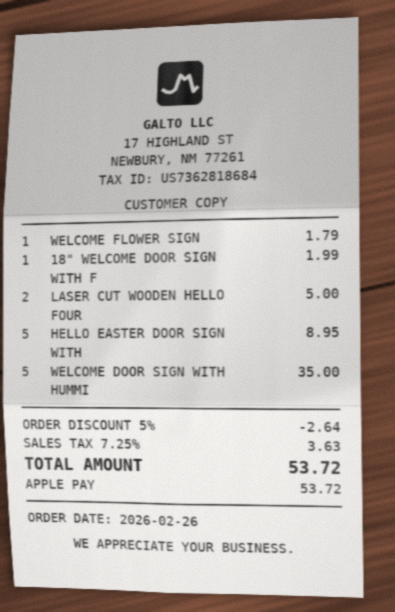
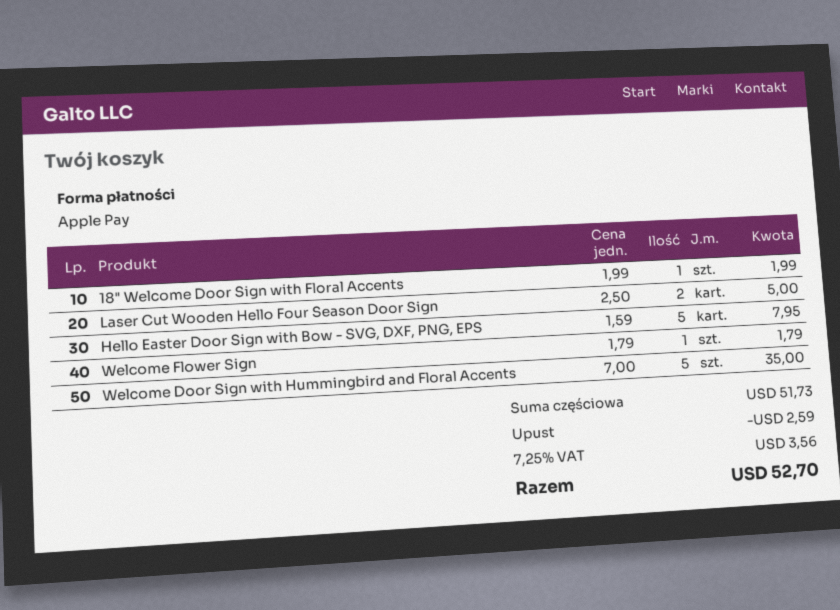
HELLO EASTER DOOR SIGN WITH: 5 for 8.95 -> 5 for 7.95
discount: 2.64 -> 2.59
tax: 7.25% = 3.63 -> 7.25% = 3.56
total: 53.72 -> 52.70

